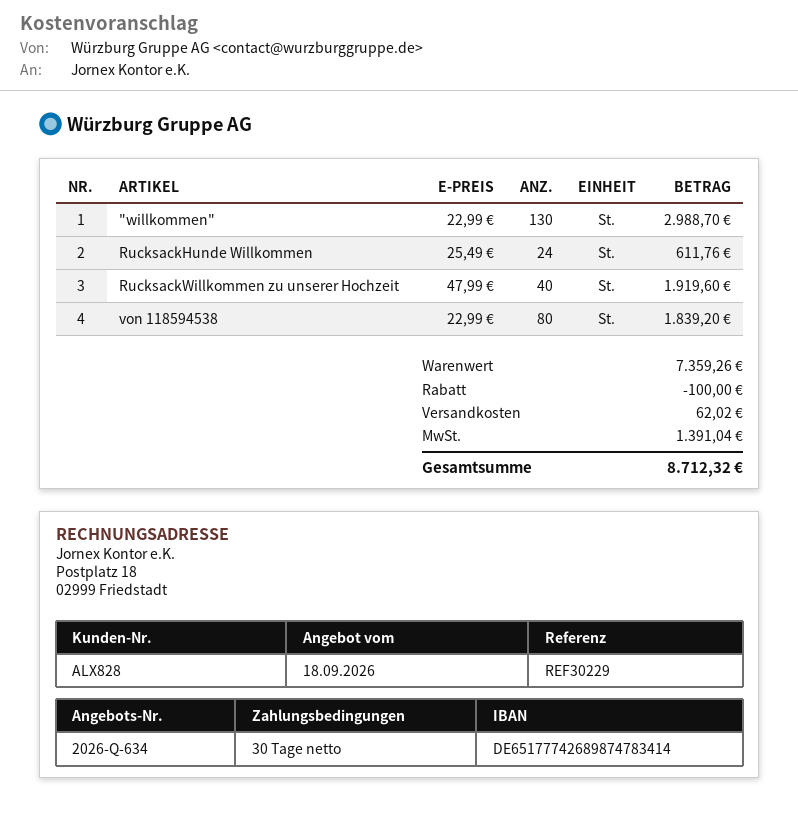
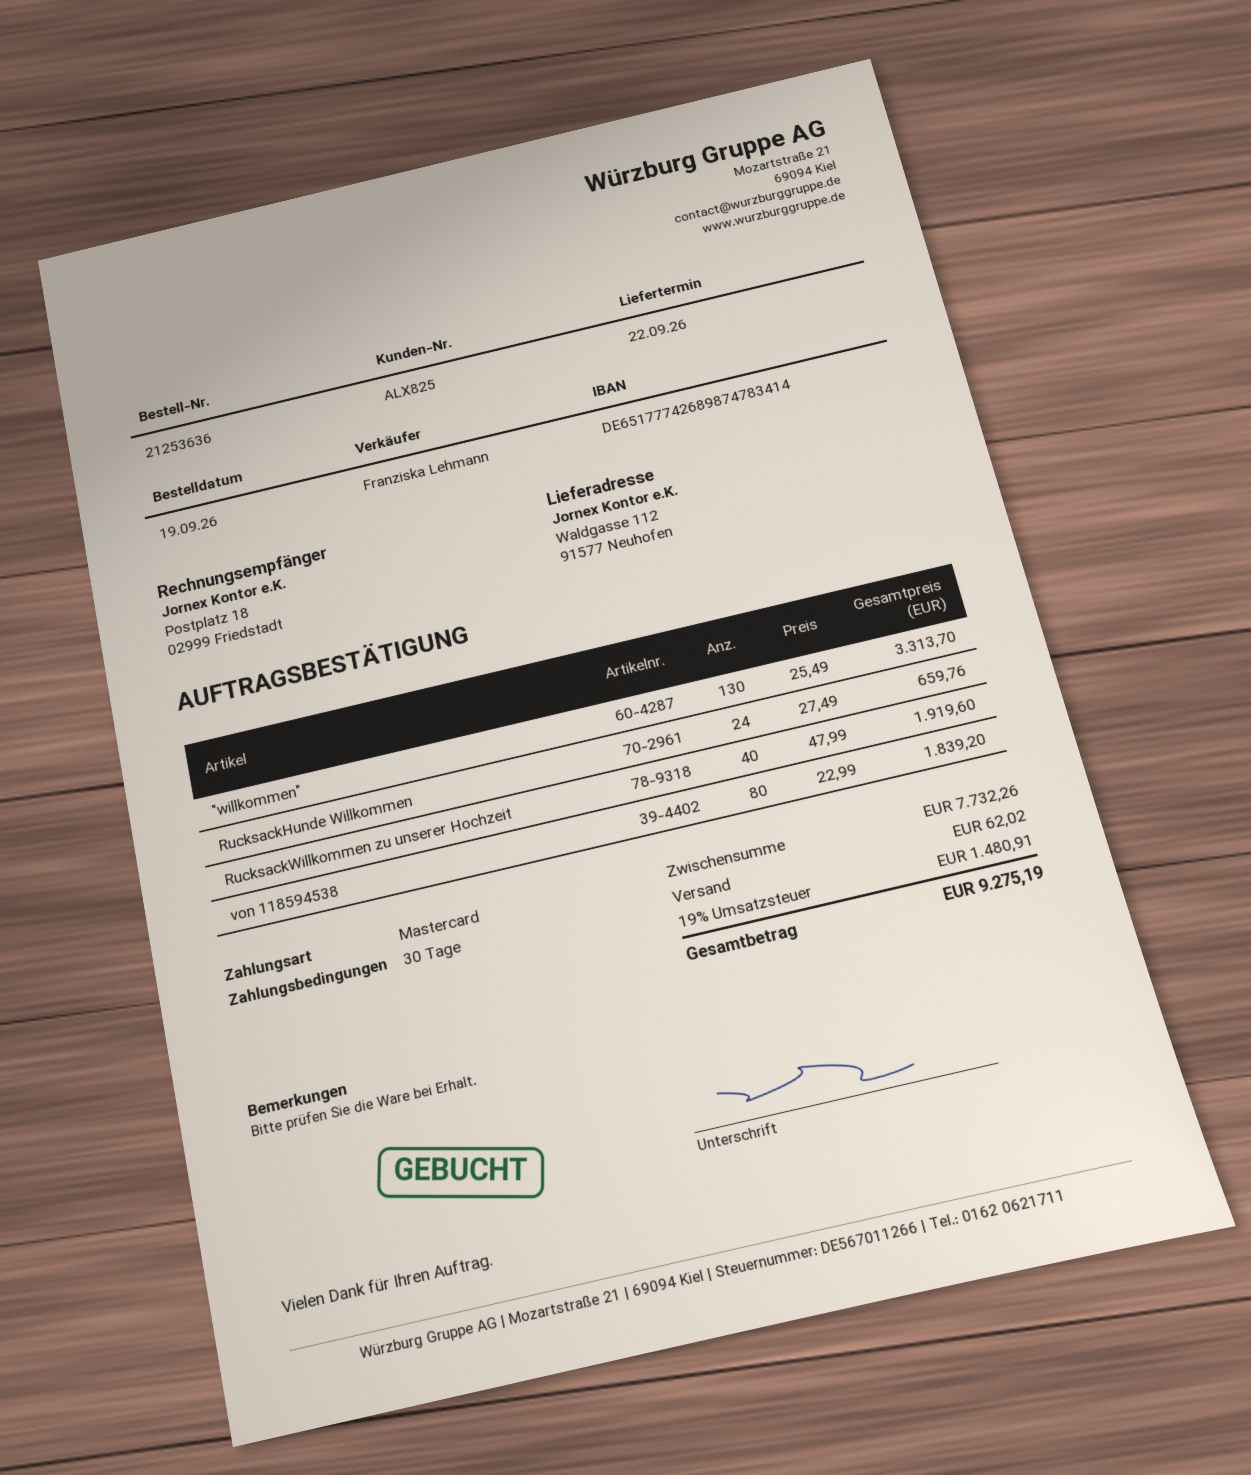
customer number: ALX828 -> ALX825
"willkommen": 130 x 22.99 = 2988.70 -> 130 x 25.49 = 3313.70
RucksackHunde Willkommen: 24 x 25.49 = 611.76 -> 24 x 27.49 = 659.76
subtotal: 7359.26 -> 7732.26
discount: 100.00 -> none
tax: 1391.04 -> 1480.91
total: 8712.32 -> 9275.19

